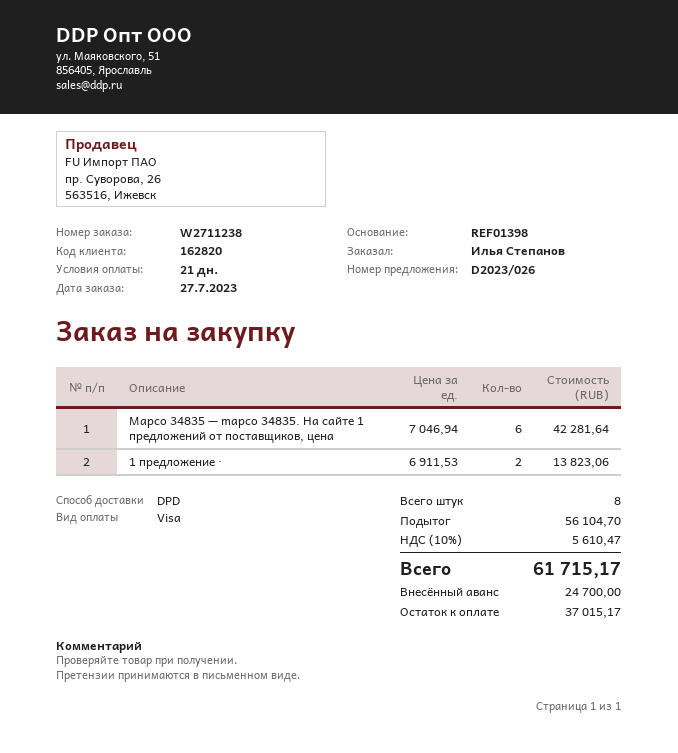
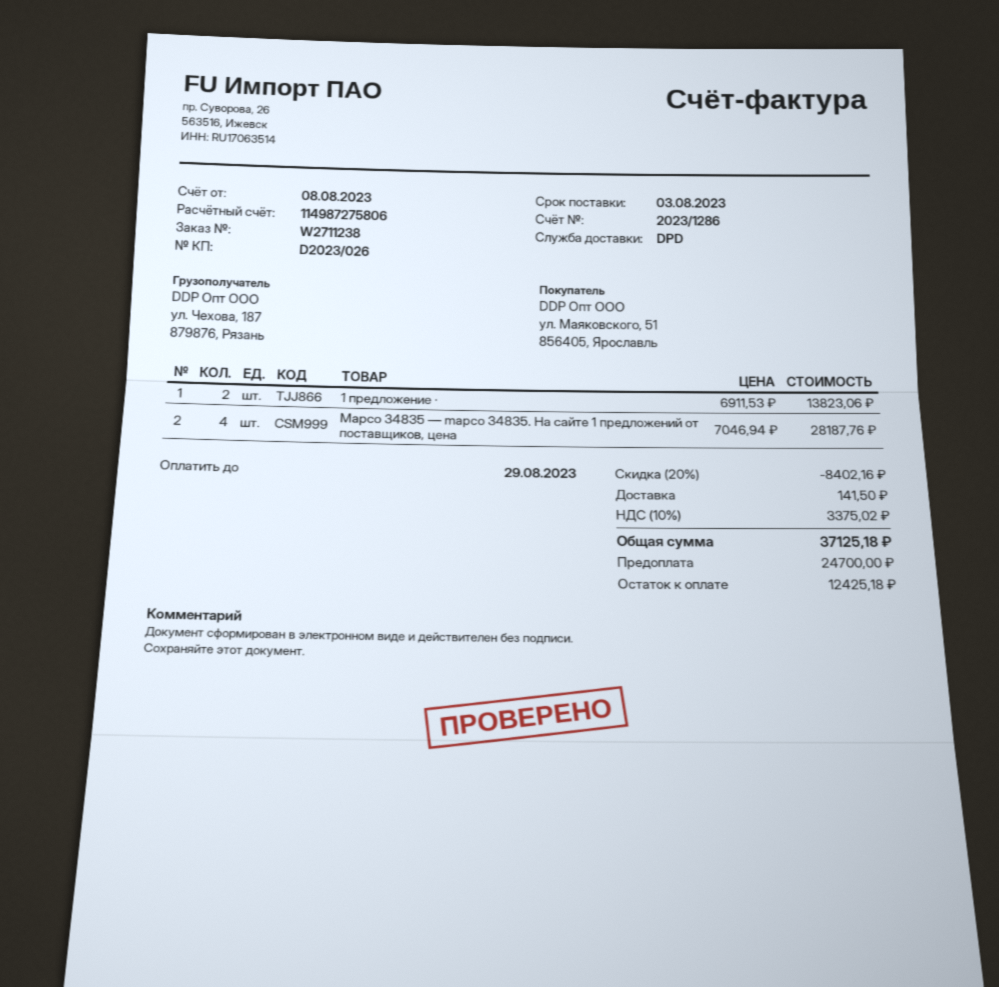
Mapco 34835 — mapco 34835. На сайте 1 предложений от поставщиков, цена: 6 x 7046.94 = 42281.64 -> 4 x 7046.94 = 28187.76
discount: none -> 20% = 8402.16
shipping: none -> 141.50
tax: 10% = 5610.47 -> 10% = 3375.02
total: 61715.17 -> 37125.18
balance: 37015.17 -> 12425.18

